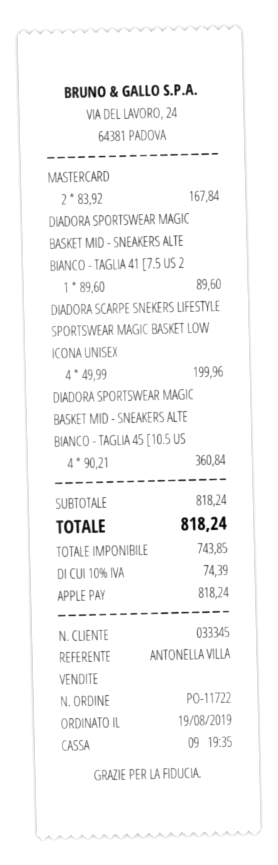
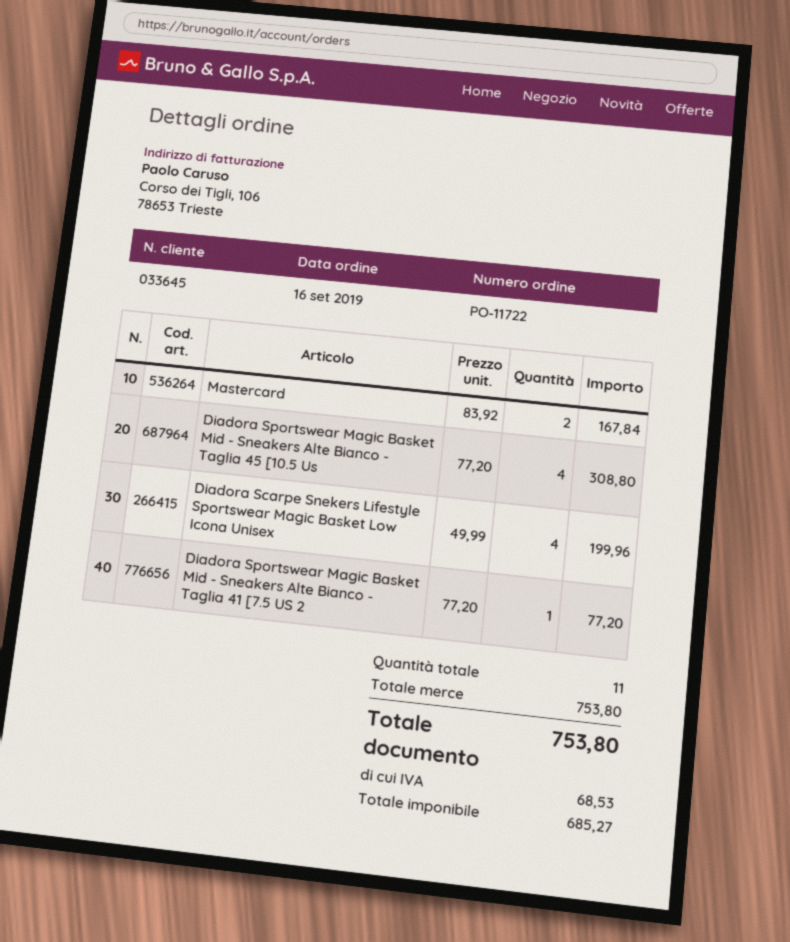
order date: 2019-08-19 -> 2019-09-16
customer number: 033345 -> 033645
DIADORA SPORTSWEAR MAGIC BASKET MID - SNEAKERS ALTE BIANCO - TAGLIA 41 [7.5 US 2: 1 x 89.60 = 89.60 -> 1 x 77.20 = 77.20
DIADORA SPORTSWEAR MAGIC BASKET MID - SNEAKERS ALTE BIANCO - TAGLIA 45 [10.5 US: 4 x 90.21 = 360.84 -> 4 x 77.20 = 308.80
subtotal: 818.24 -> 753.80
net: 743.85 -> 685.27
tax: 74.39 -> 68.53
total: 818.24 -> 753.80

